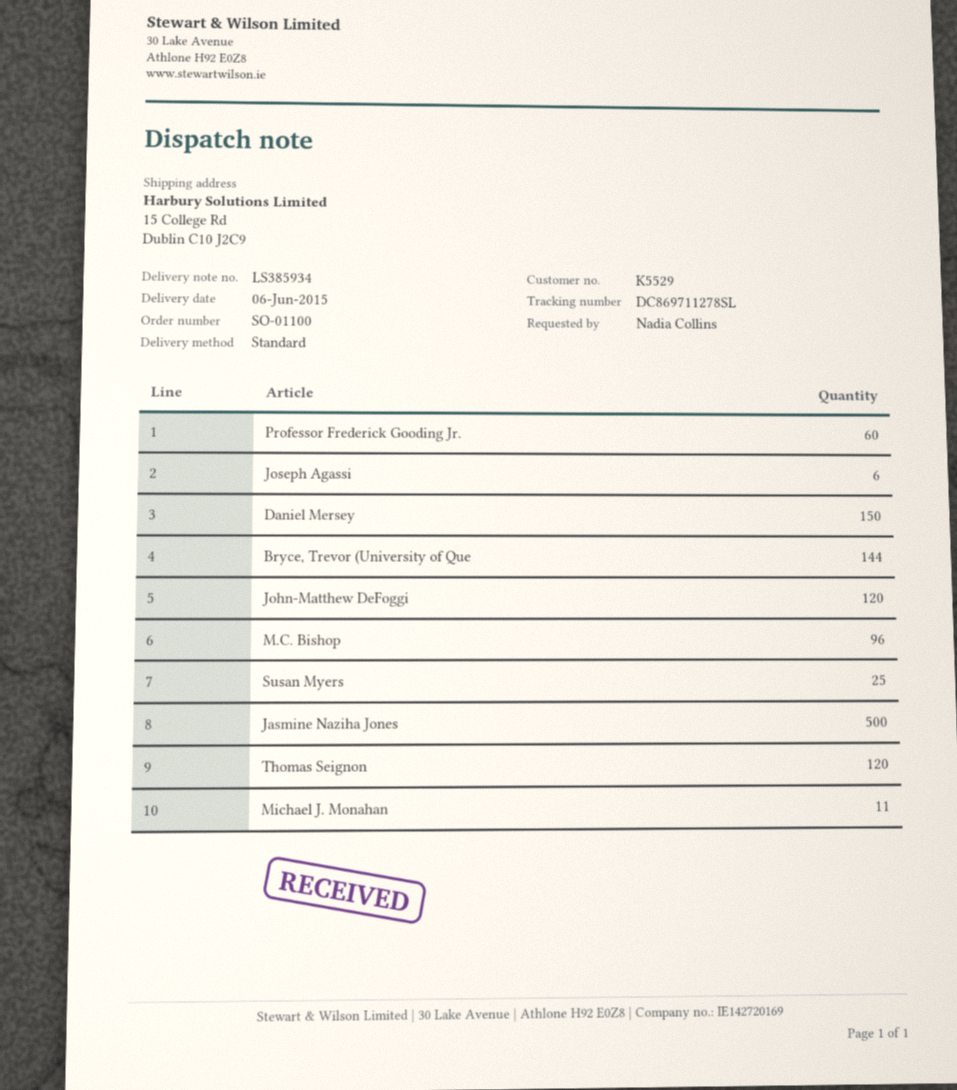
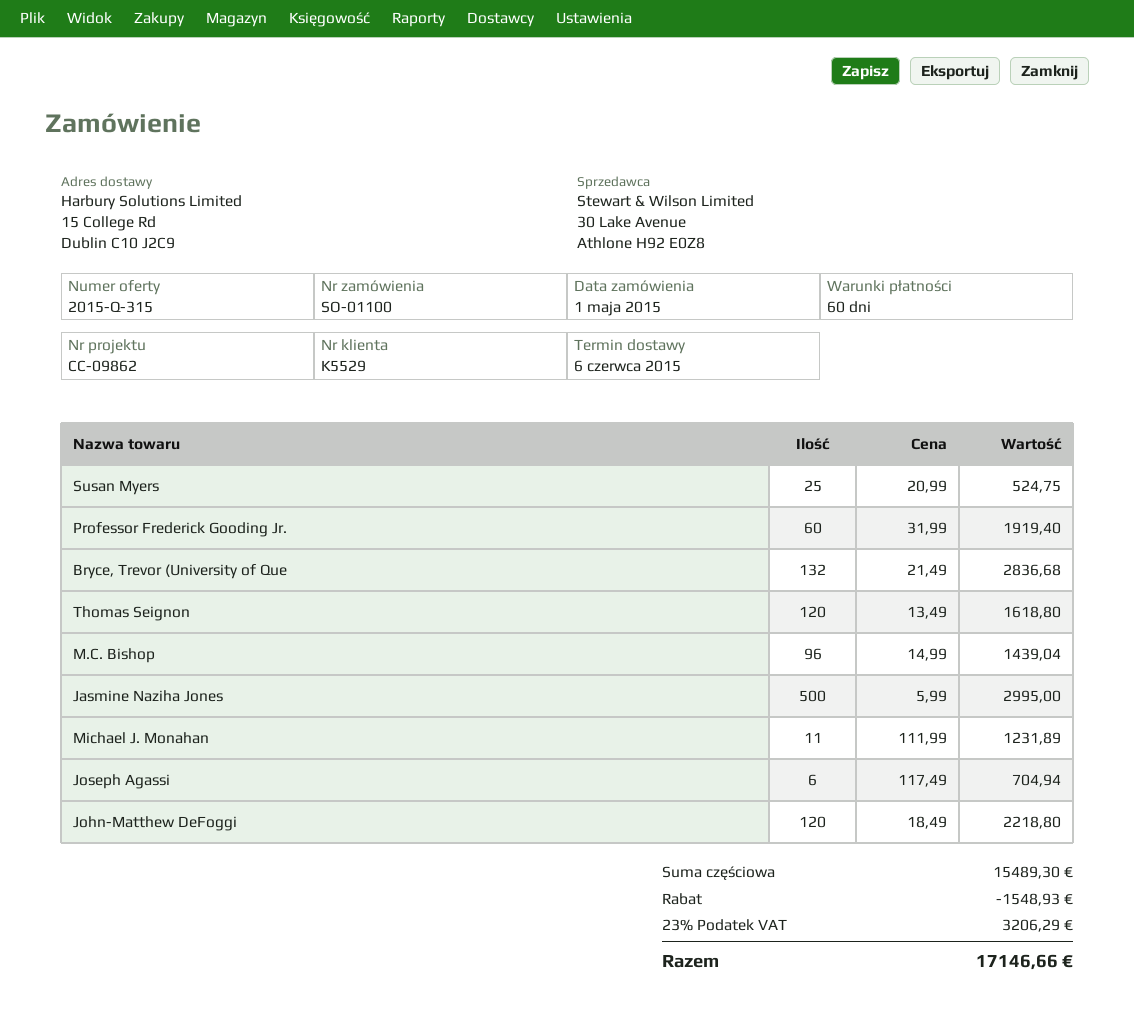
Daniel Mersey: 150 -> none
Bryce, Trevor (University of Que: 144 -> 132

